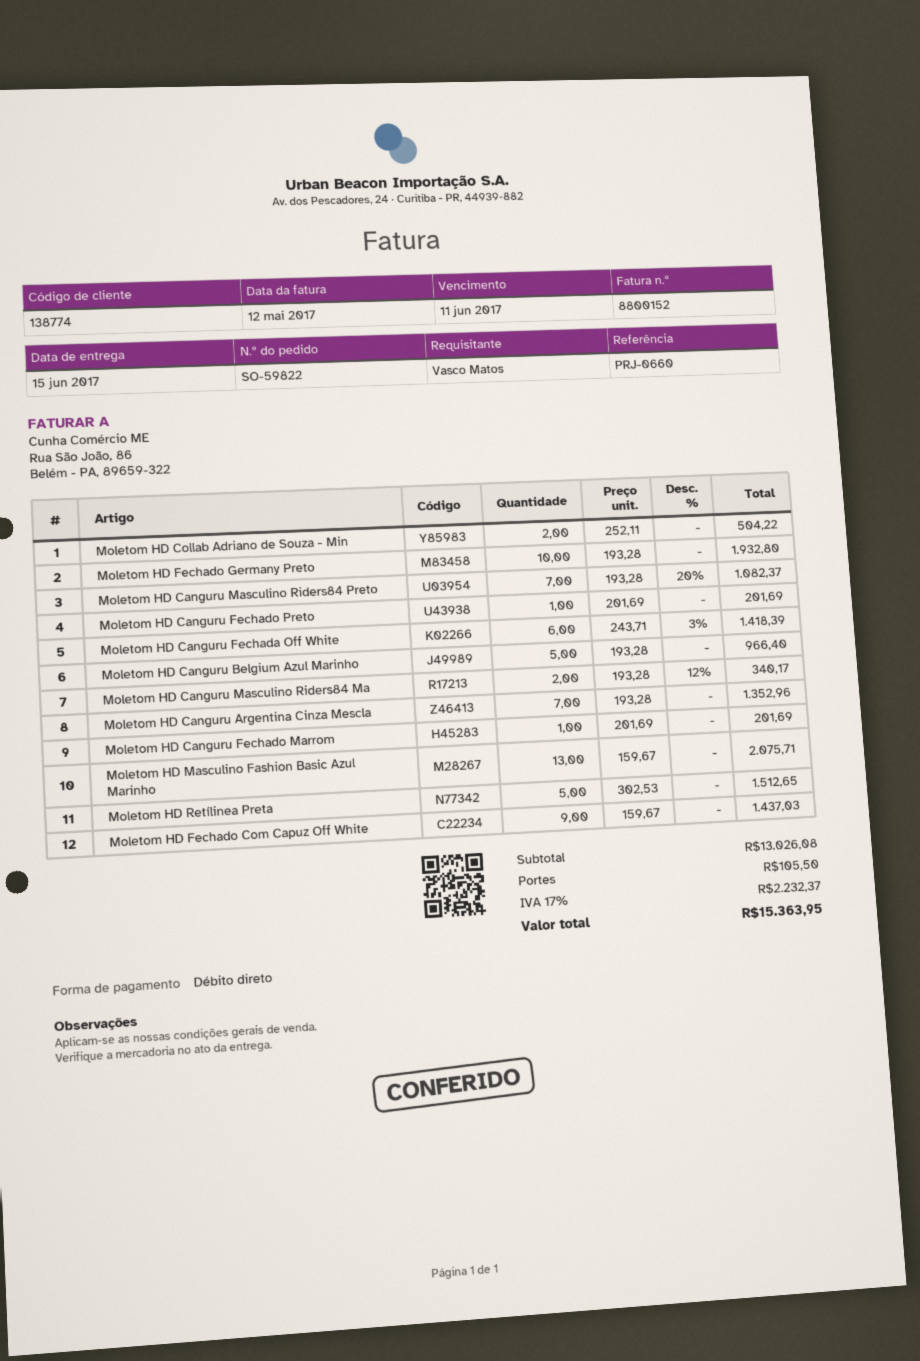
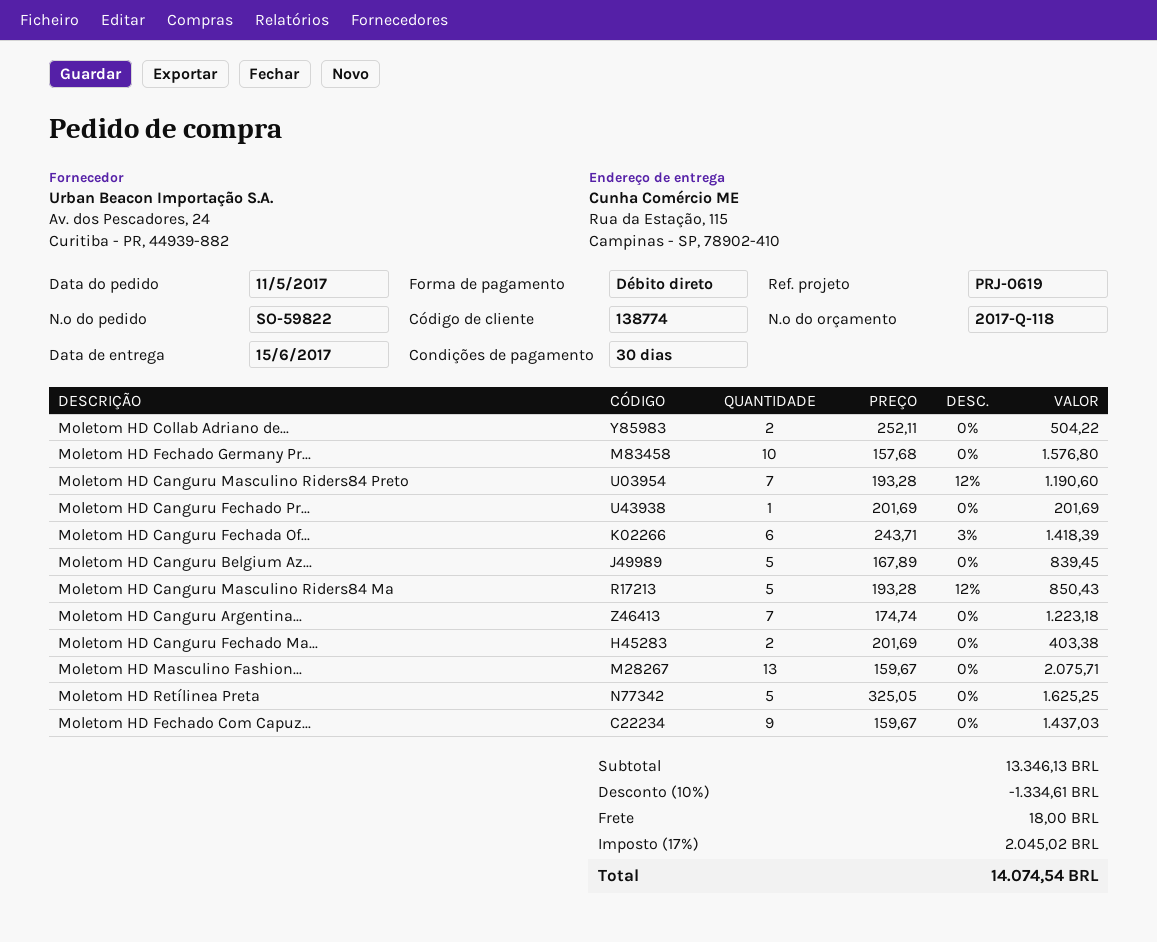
reference: PRJ-0660 -> PRJ-0619
Moletom HD Fechado Germany Preto: 10 x 193.28 = 1932.80 -> 10 x 157.68 = 1576.80
Moletom HD Canguru Masculino Riders84 Preto: 7 x 193.28 - 20% = 1082.37 -> 7 x 193.28 - 12% = 1190.60
Moletom HD Canguru Belgium Azul Marinho: 5 x 193.28 = 966.40 -> 5 x 167.89 = 839.45
Moletom HD Canguru Masculino Riders84 Ma: 2 x 193.28 - 12% = 340.17 -> 5 x 193.28 - 12% = 850.43
Moletom HD Canguru Argentina Cinza Mescla: 7 x 193.28 = 1352.96 -> 7 x 174.74 = 1223.18
Moletom HD Canguru Fechado Marrom: 1 x 201.69 = 201.69 -> 2 x 201.69 = 403.38
Moletom HD Retílinea Preta: 5 x 302.53 = 1512.65 -> 5 x 325.05 = 1625.25
subtotal: 13026.08 -> 13346.13
discount: none -> 10% = 1334.61
shipping: 105.50 -> 18.00
tax: 17% = 2232.37 -> 17% = 2045.02
total: 15363.95 -> 14074.54

